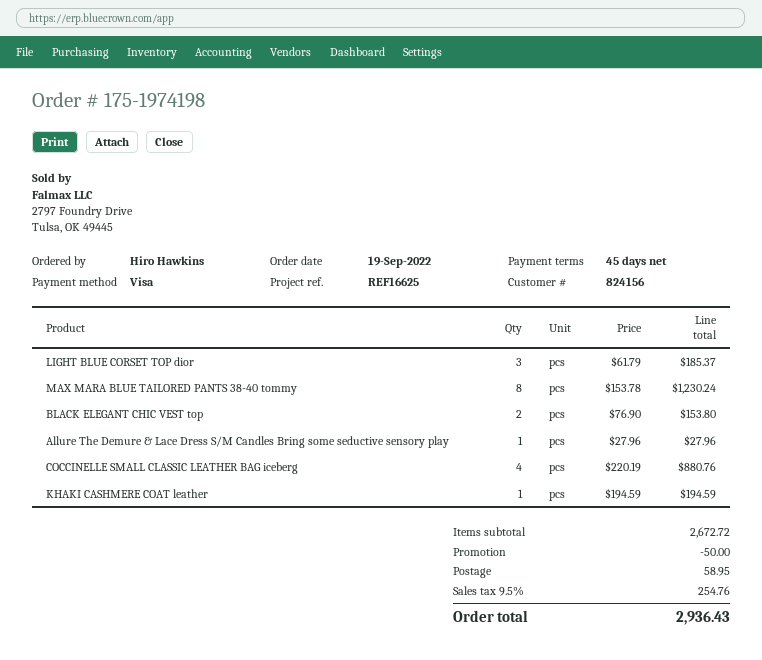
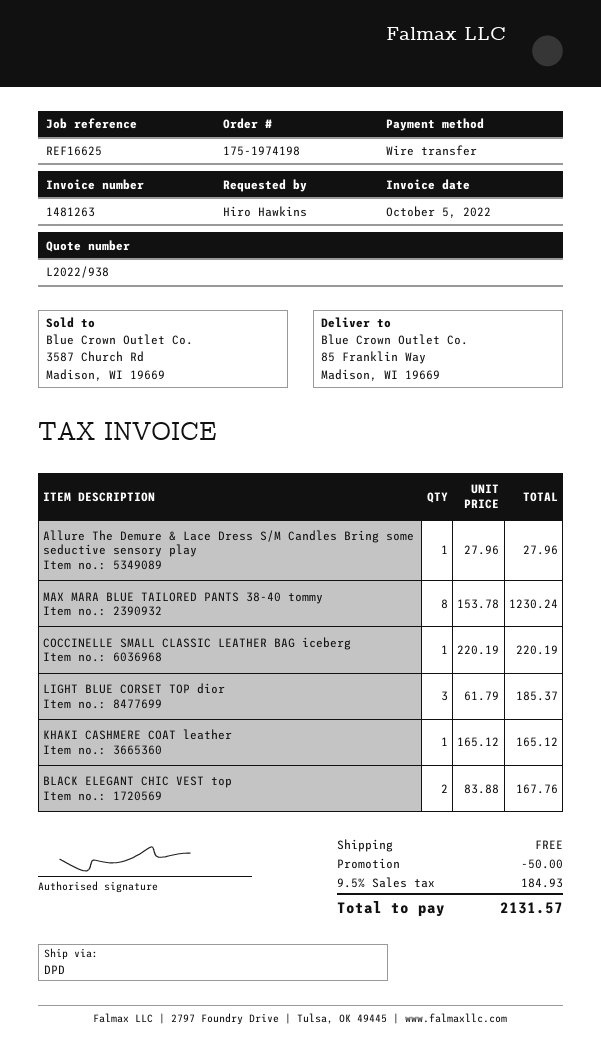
payment method: Visa -> bank transfer
BLACK ELEGANT CHIC VEST top: 2 x 76.90 = 153.80 -> 2 x 83.88 = 167.76
COCCINELLE SMALL CLASSIC LEATHER BAG iceberg: 4 x 220.19 = 880.76 -> 1 x 220.19 = 220.19
KHAKI CASHMERE COAT leather: 1 x 194.59 = 194.59 -> 1 x 165.12 = 165.12
shipping: 58.95 -> 0.00
tax: 9.5% = 254.76 -> 9.5% = 184.93
total: 2936.43 -> 2131.57

